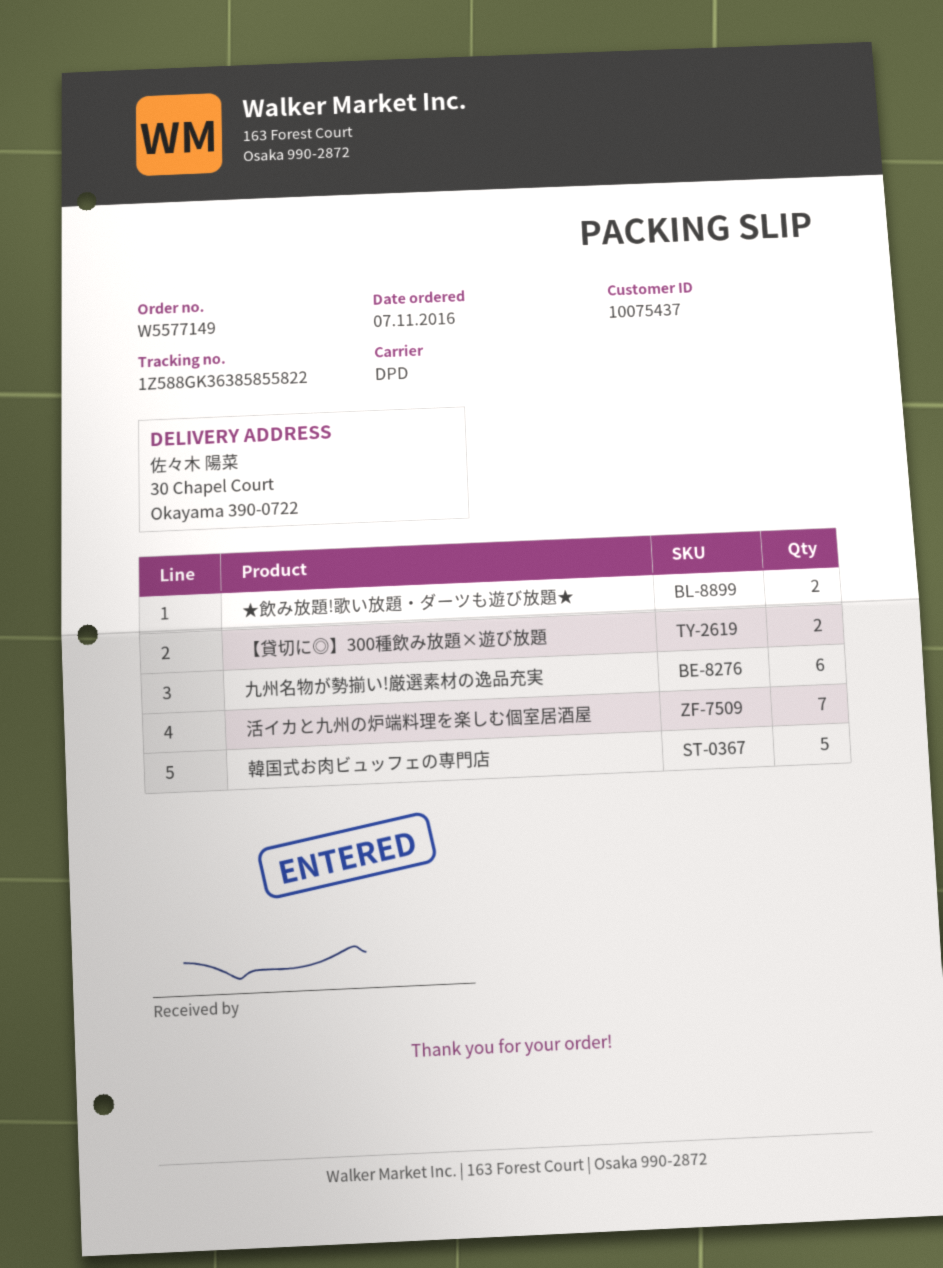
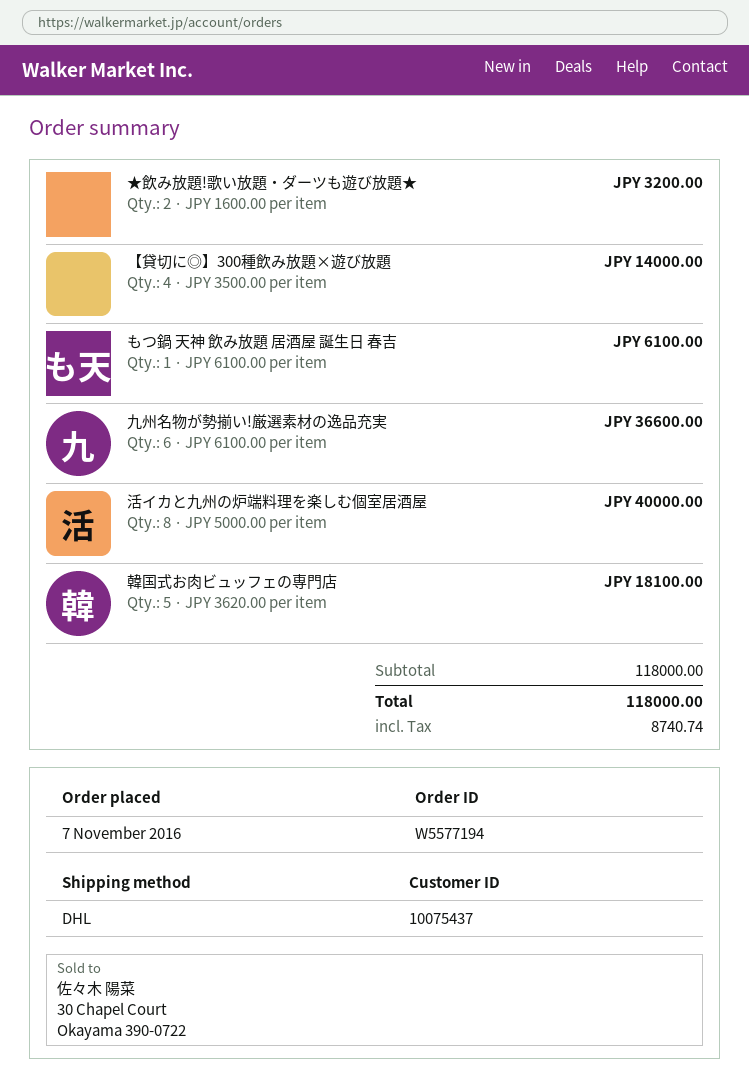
order number: W5577149 -> W5577194
shipping method: DPD -> DHL
【貸切に◎】300種飲み放題×遊び放題: 2 -> 4
活イカと九州の炉端料理を楽しむ個室居酒屋: 7 -> 8
もつ鍋 天神 飲み放題 居酒屋 誕生日 春吉: none -> 1

